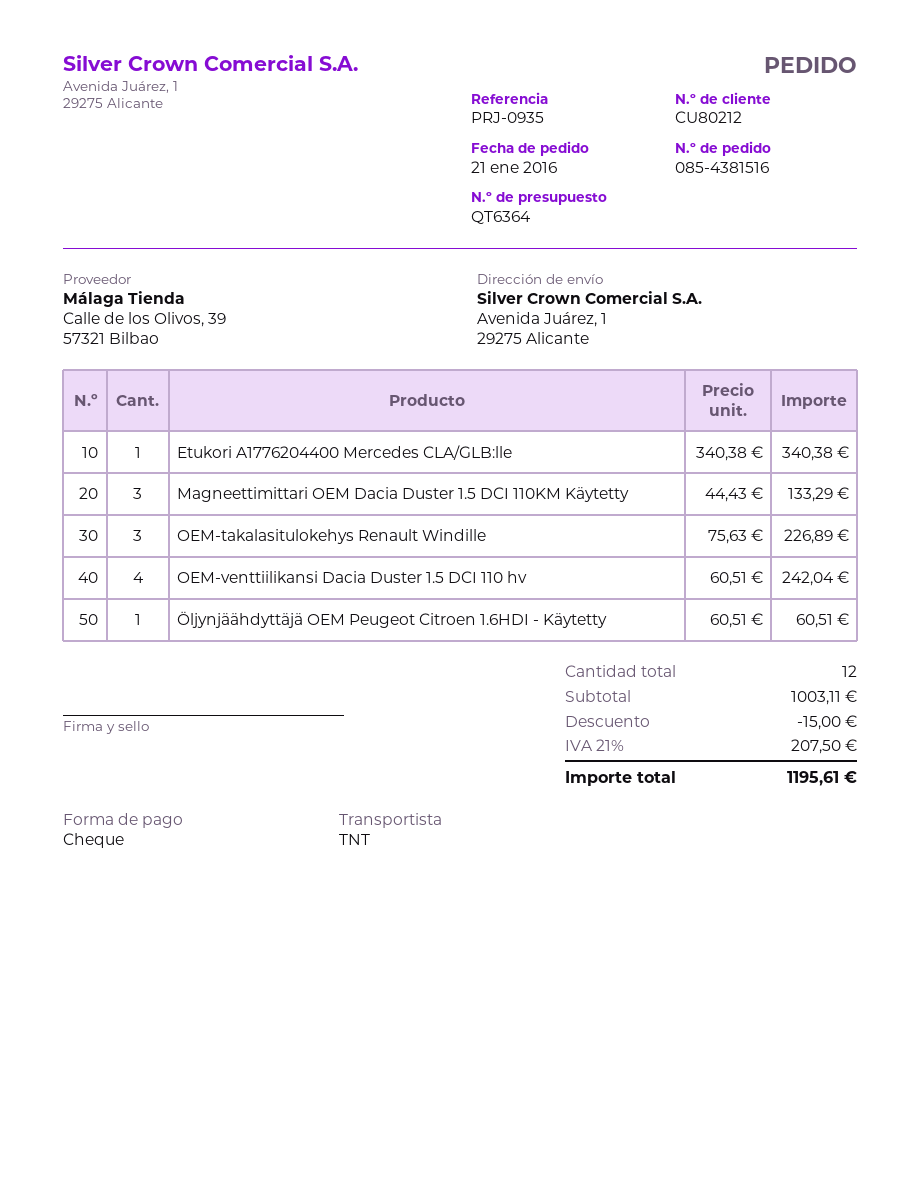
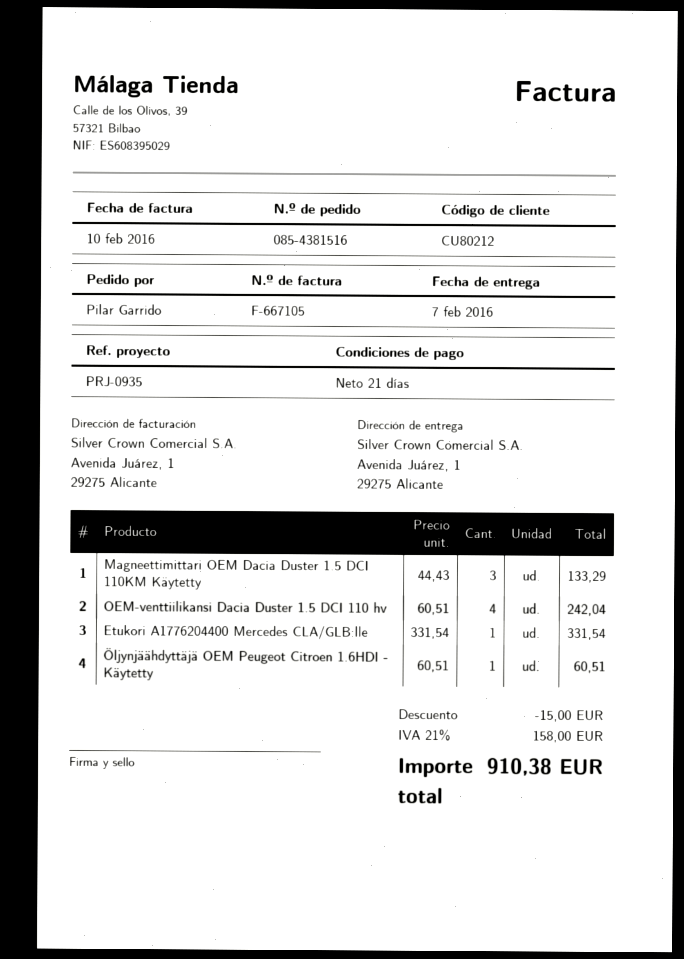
Etukori A1776204400 Mercedes CLA/GLB:lle: 1 x 340.38 = 340.38 -> 1 x 331.54 = 331.54
OEM-takalasitulokehys Renault Windille: 3 x 75.63 = 226.89 -> none
tax: 21% = 207.50 -> 21% = 158.00
total: 1195.61 -> 910.38

